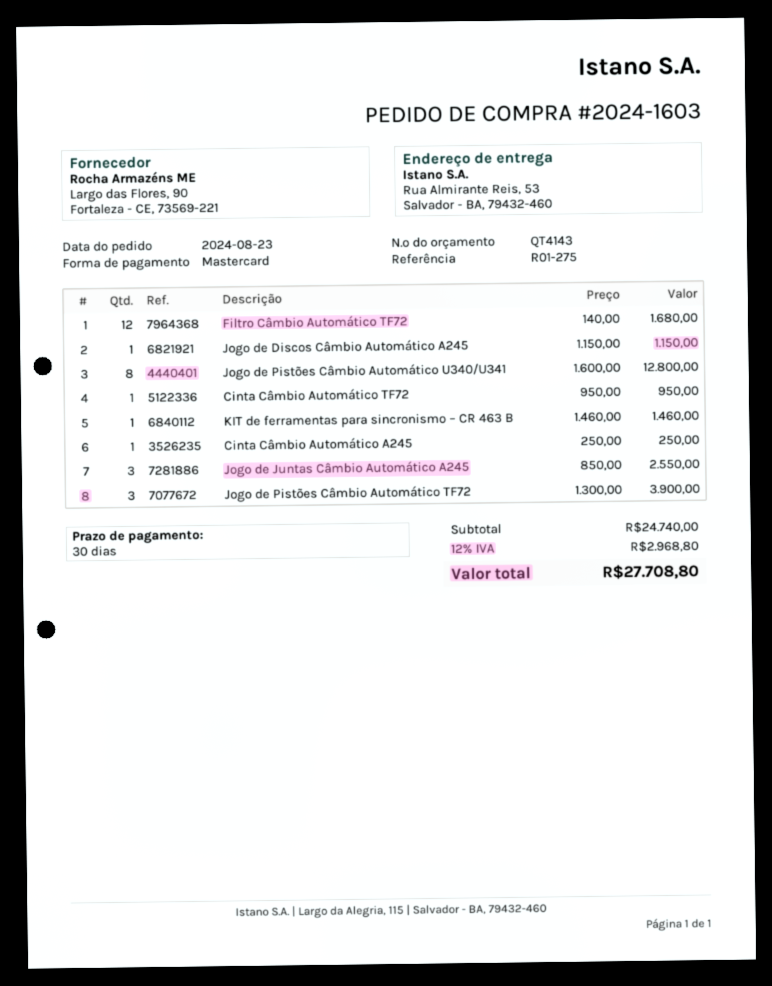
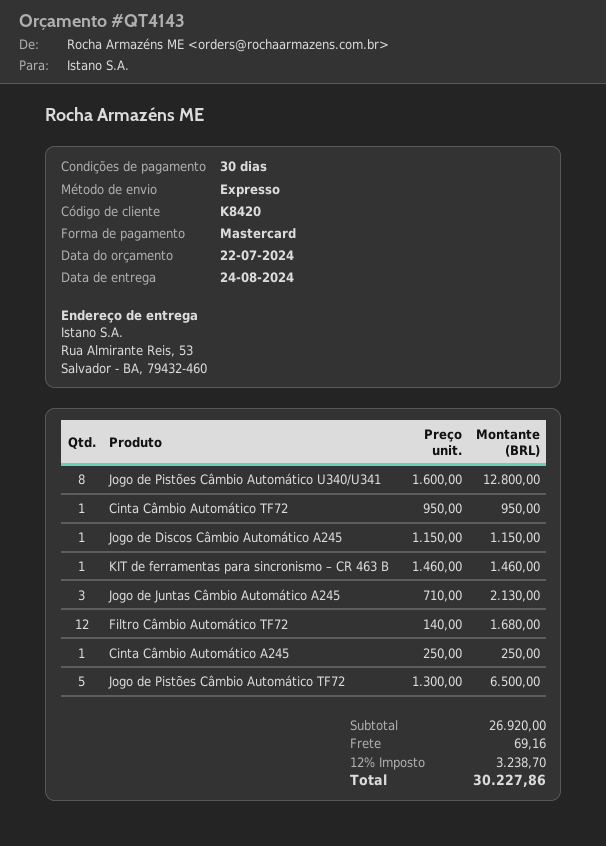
Jogo de Juntas Câmbio Automático A245: 3 x 850.00 = 2550.00 -> 3 x 710.00 = 2130.00
Jogo de Pistões Câmbio Automático TF72: 3 x 1300.00 = 3900.00 -> 5 x 1300.00 = 6500.00
subtotal: 24740.00 -> 26920.00
shipping: none -> 69.16
tax: 12% = 2968.80 -> 12% = 3238.70
total: 27708.80 -> 30227.86

